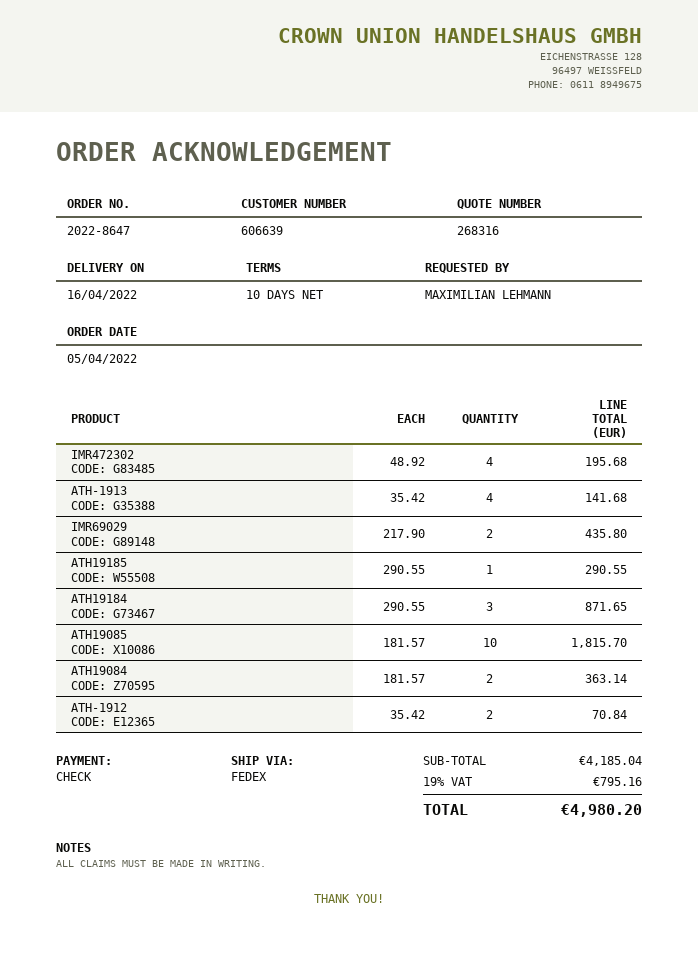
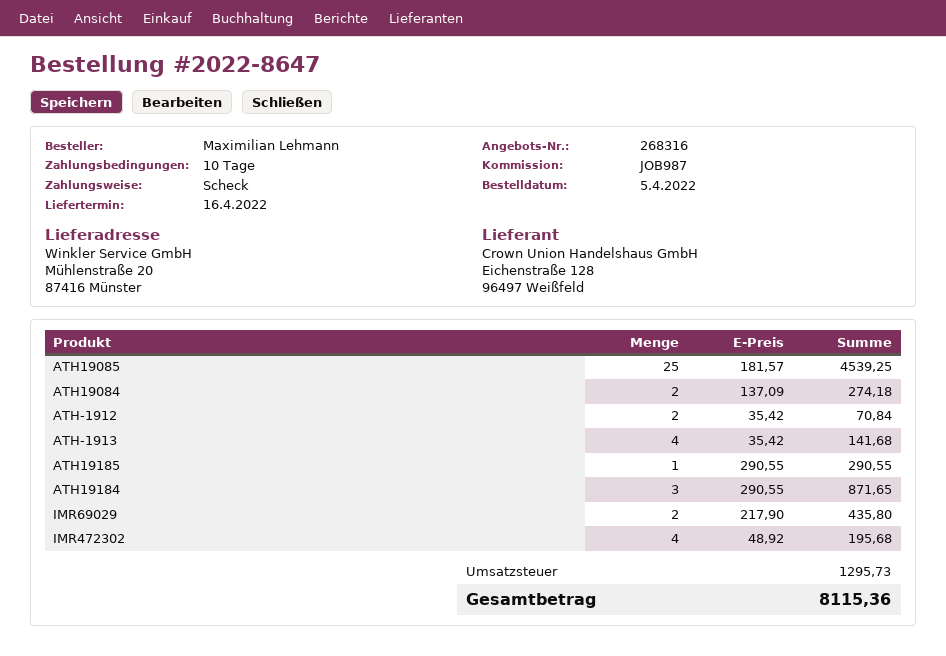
ATH19085: 10 x 181.57 = 1815.70 -> 25 x 181.57 = 4539.25
ATH19084: 2 x 181.57 = 363.14 -> 2 x 137.09 = 274.18
tax: 795.16 -> 1295.73
total: 4980.20 -> 8115.36

